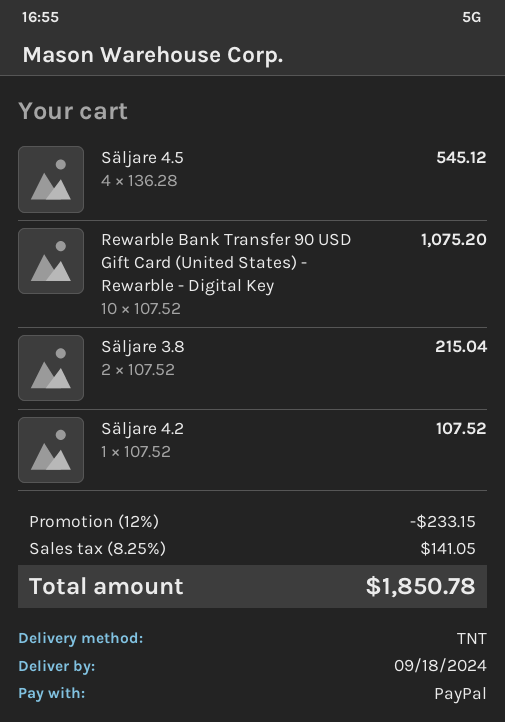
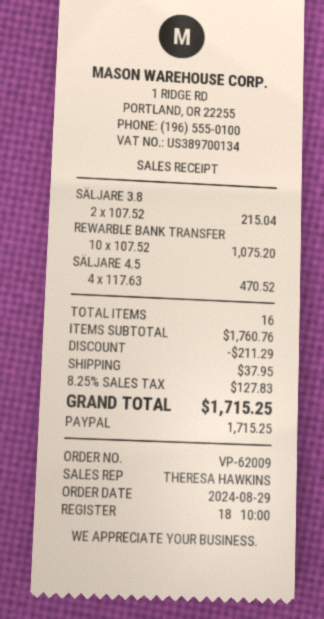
Säljare 4.5: 4 x 136.28 = 545.12 -> 4 x 117.63 = 470.52
Säljare 4.2: 1 x 107.52 = 107.52 -> none
discount: 233.15 -> 211.29
shipping: none -> 37.95
tax: 8.25% = 141.05 -> 8.25% = 127.83
total: 1850.78 -> 1715.25

